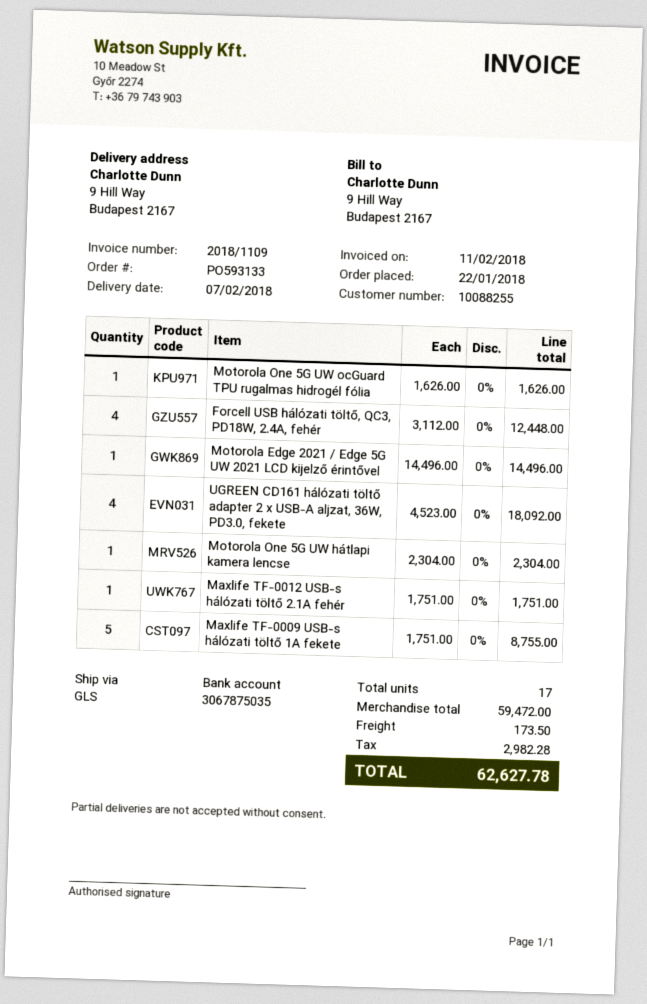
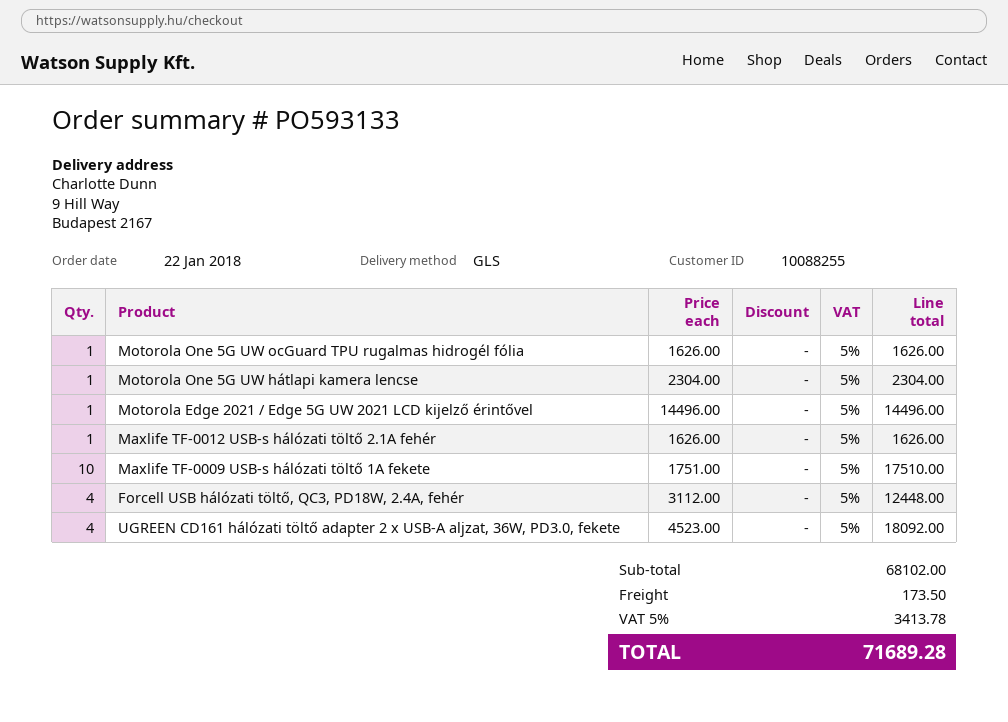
Maxlife TF-0012 USB-s hálózati töltő 2.1A fehér: 1 x 1751.00 = 1751.00 -> 1 x 1626.00 = 1626.00
Maxlife TF-0009 USB-s hálózati töltő 1A fekete: 5 x 1751.00 = 8755.00 -> 10 x 1751.00 = 17510.00
subtotal: 59472.00 -> 68102.00
tax: 2982.28 -> 3413.78
total: 62627.78 -> 71689.28

